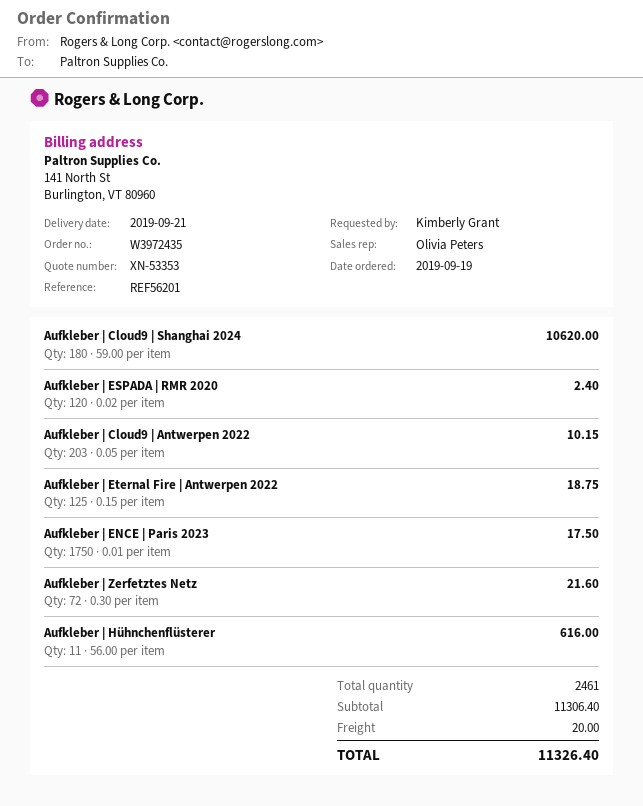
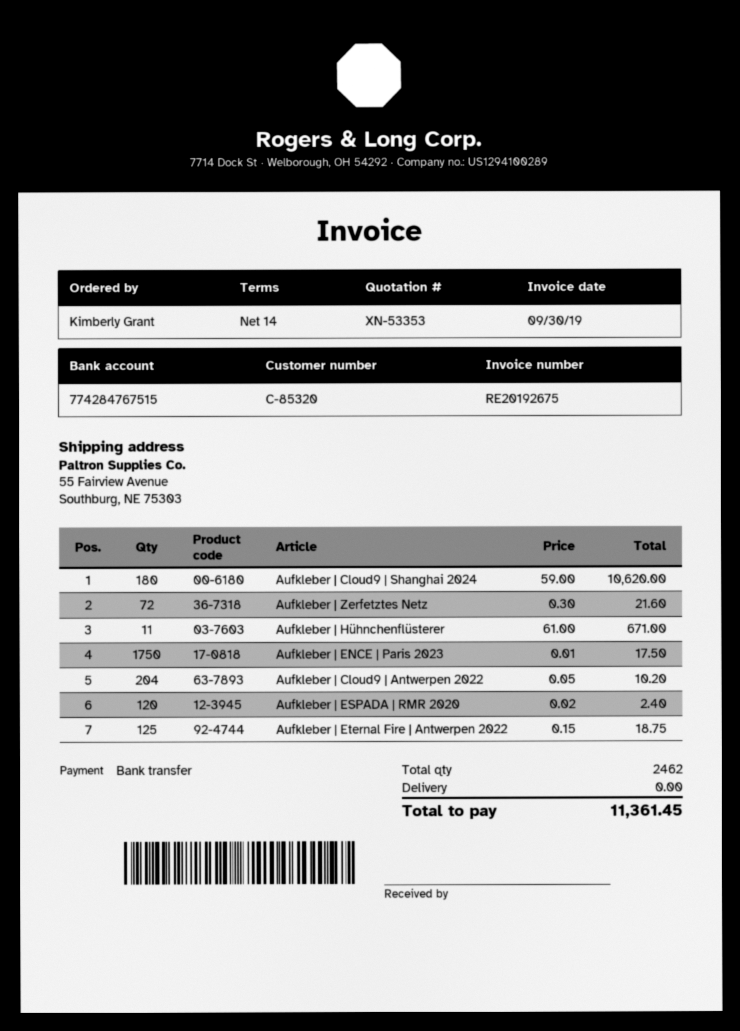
Aufkleber | Cloud9 | Antwerpen 2022: 203 x 0.05 = 10.15 -> 204 x 0.05 = 10.20
Aufkleber | Hühnchenflüsterer: 11 x 56.00 = 616.00 -> 11 x 61.00 = 671.00
total quantity: 2461 -> 2462
shipping: 20.00 -> 0.00
total: 11326.40 -> 11361.45

